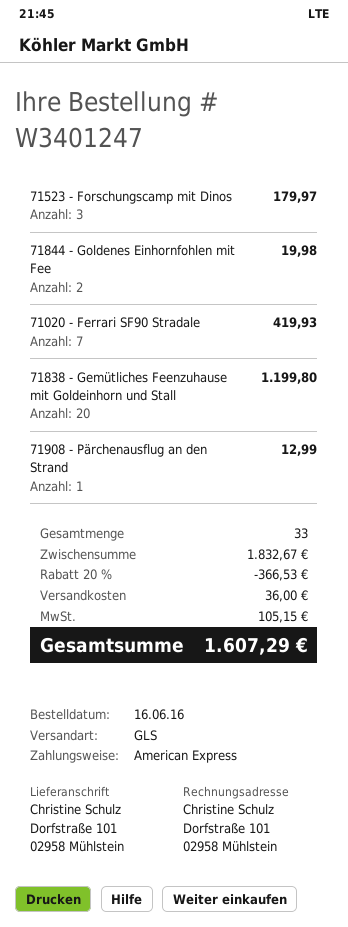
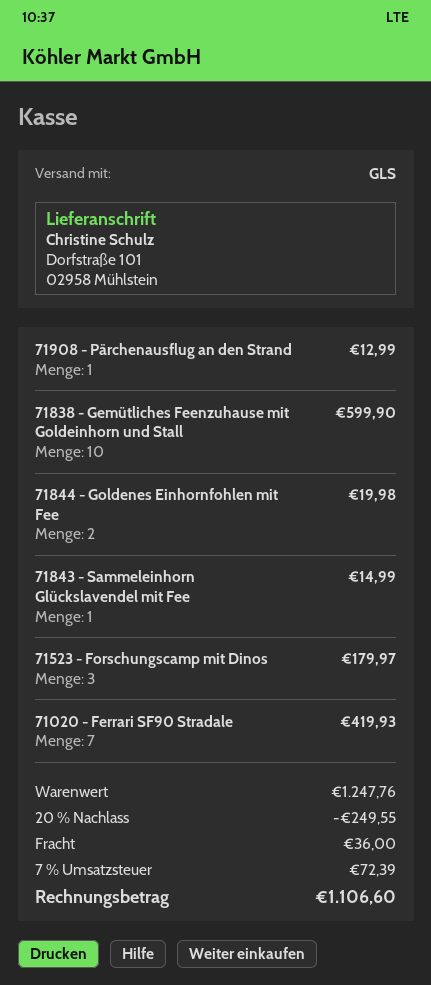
71838 - Gemütliches Feenzuhause mit Goldeinhorn und Stall: 20 for 1199.80 -> 10 for 599.90
71843 - Sammeleinhorn Glückslavendel mit Fee: none -> 1 for 14.99
subtotal: 1832.67 -> 1247.76
discount: 20% = 366.53 -> 20% = 249.55
tax: 105.15 -> 72.39
total: 1607.29 -> 1106.60

